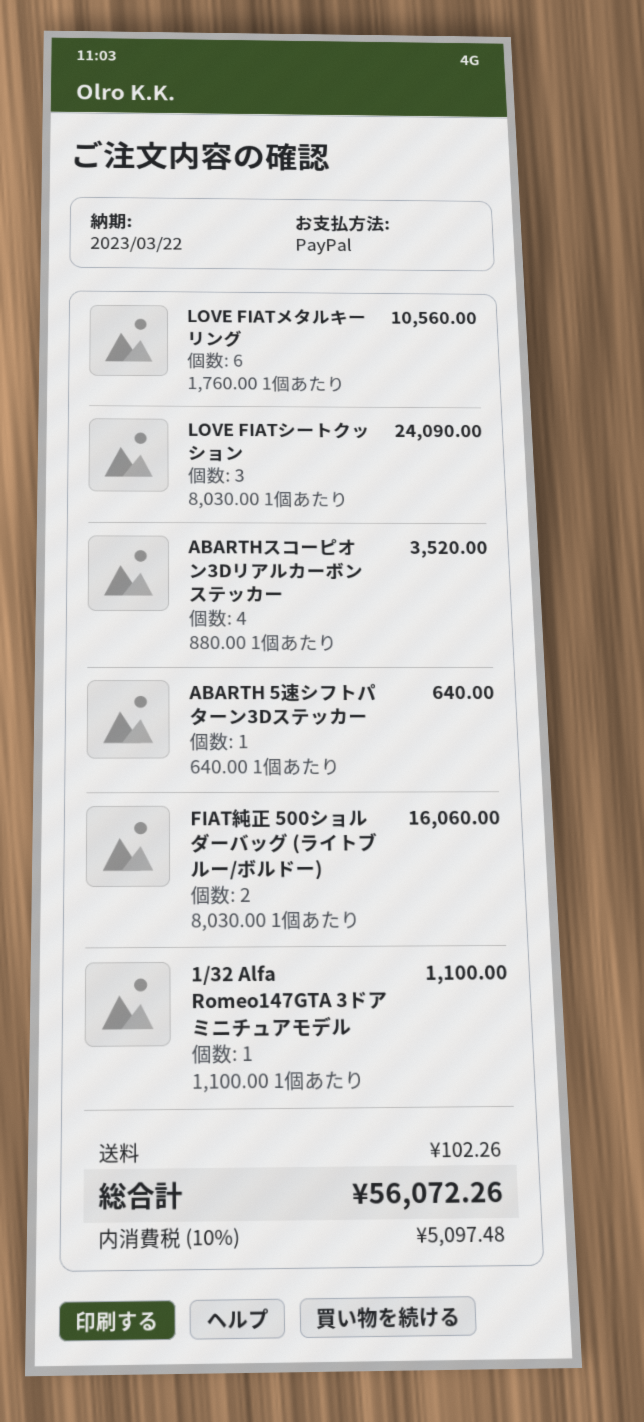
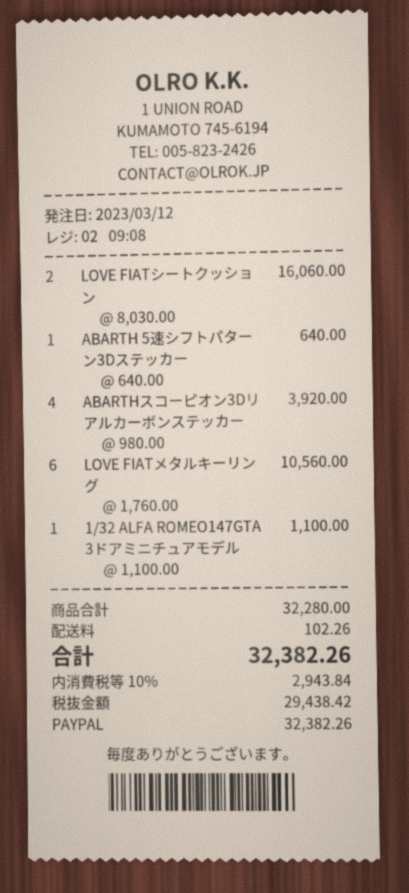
LOVE FIATシートクッション: 3 x 8030.00 = 24090.00 -> 2 x 8030.00 = 16060.00
ABARTHスコーピオン3Dリアルカーボンステッカー: 4 x 880.00 = 3520.00 -> 4 x 980.00 = 3920.00
FIAT純正 500ショルダーバッグ (ライトブルー/ボルドー): 2 x 8030.00 = 16060.00 -> none
tax: 10% = 5097.48 -> 10% = 2943.84
total: 56072.26 -> 32382.26

